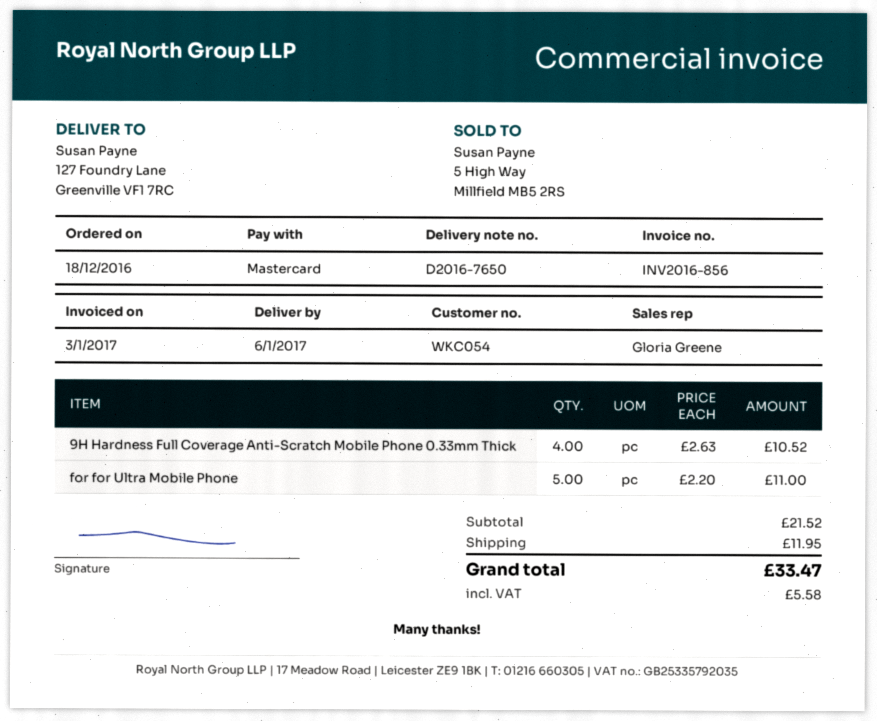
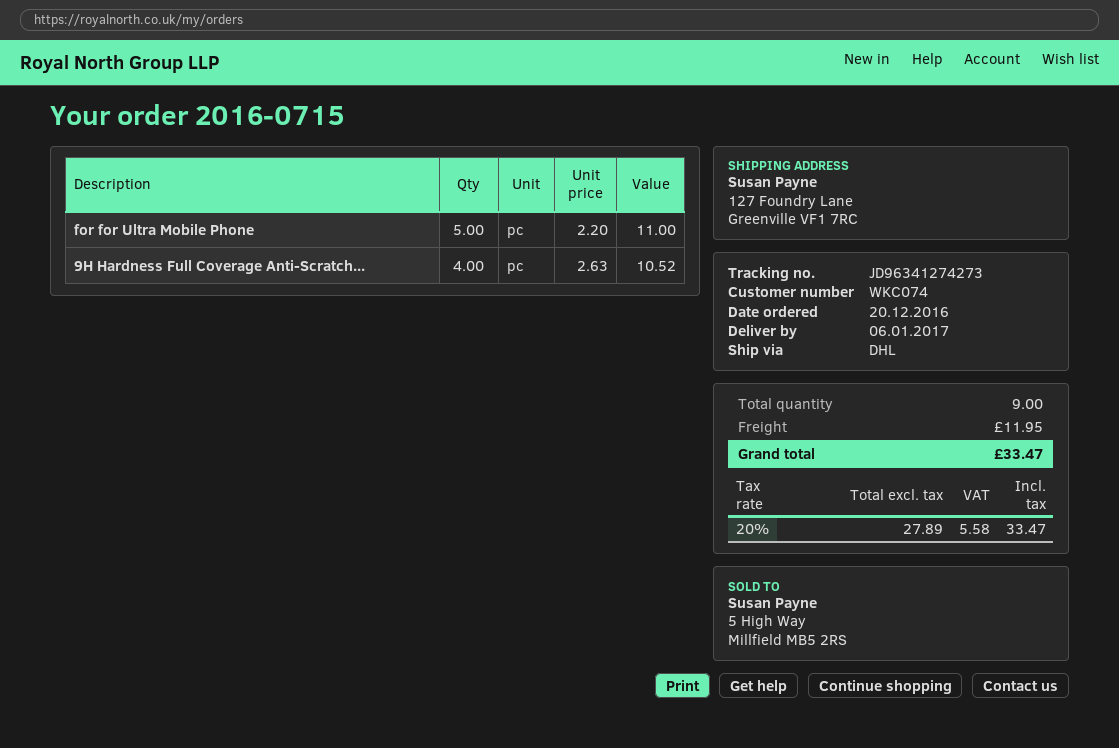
order date: 2016-12-18 -> 2016-12-20
customer number: WKC054 -> WKC074

